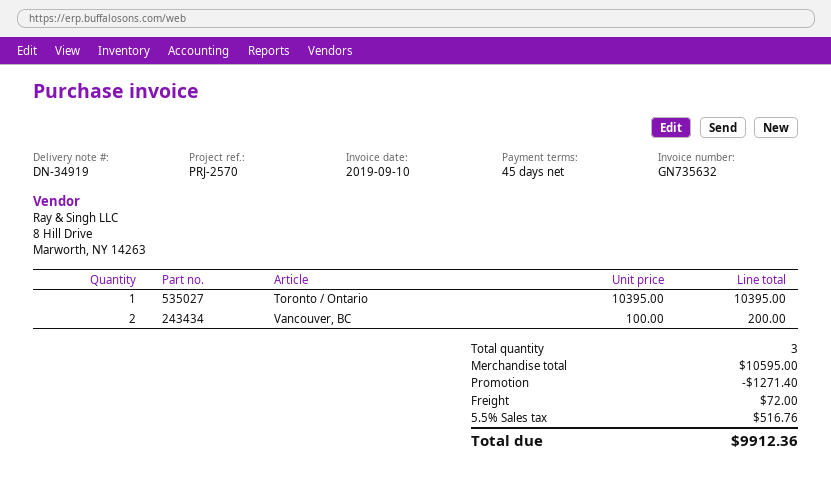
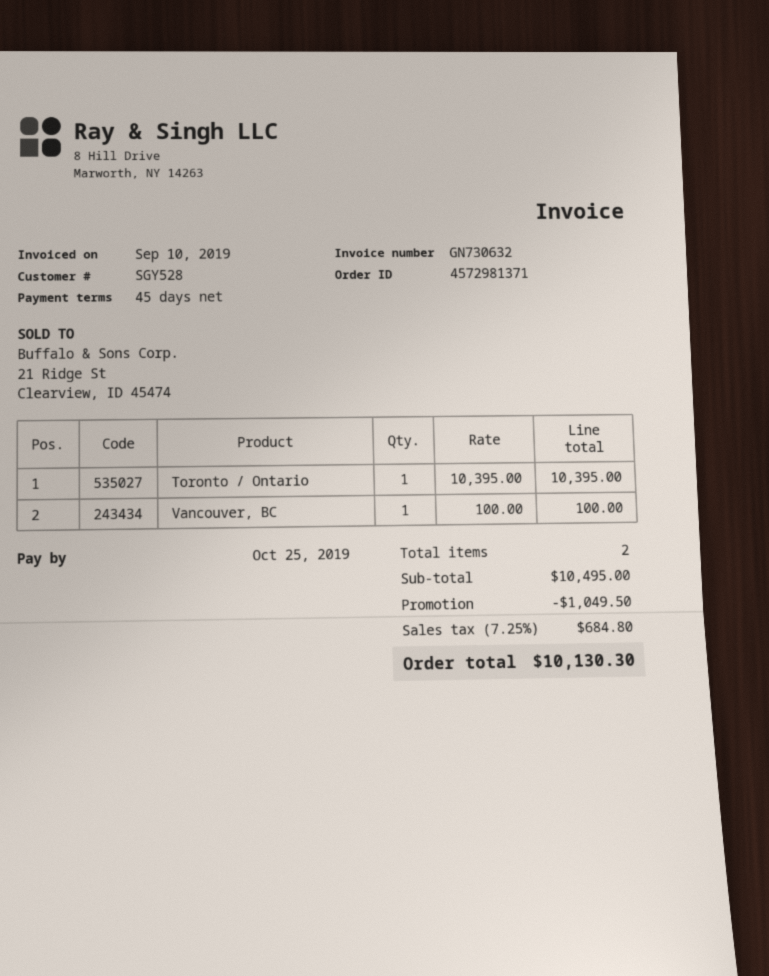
invoice number: GN735632 -> GN730632
Vancouver, BC: 2 x 100.00 = 200.00 -> 1 x 100.00 = 100.00
total quantity: 3 -> 2
subtotal: 10595.00 -> 10495.00
discount: 1271.40 -> 1049.50
shipping: 72.00 -> none
tax: 5.5% = 516.76 -> 7.25% = 684.80
total: 9912.36 -> 10130.30

